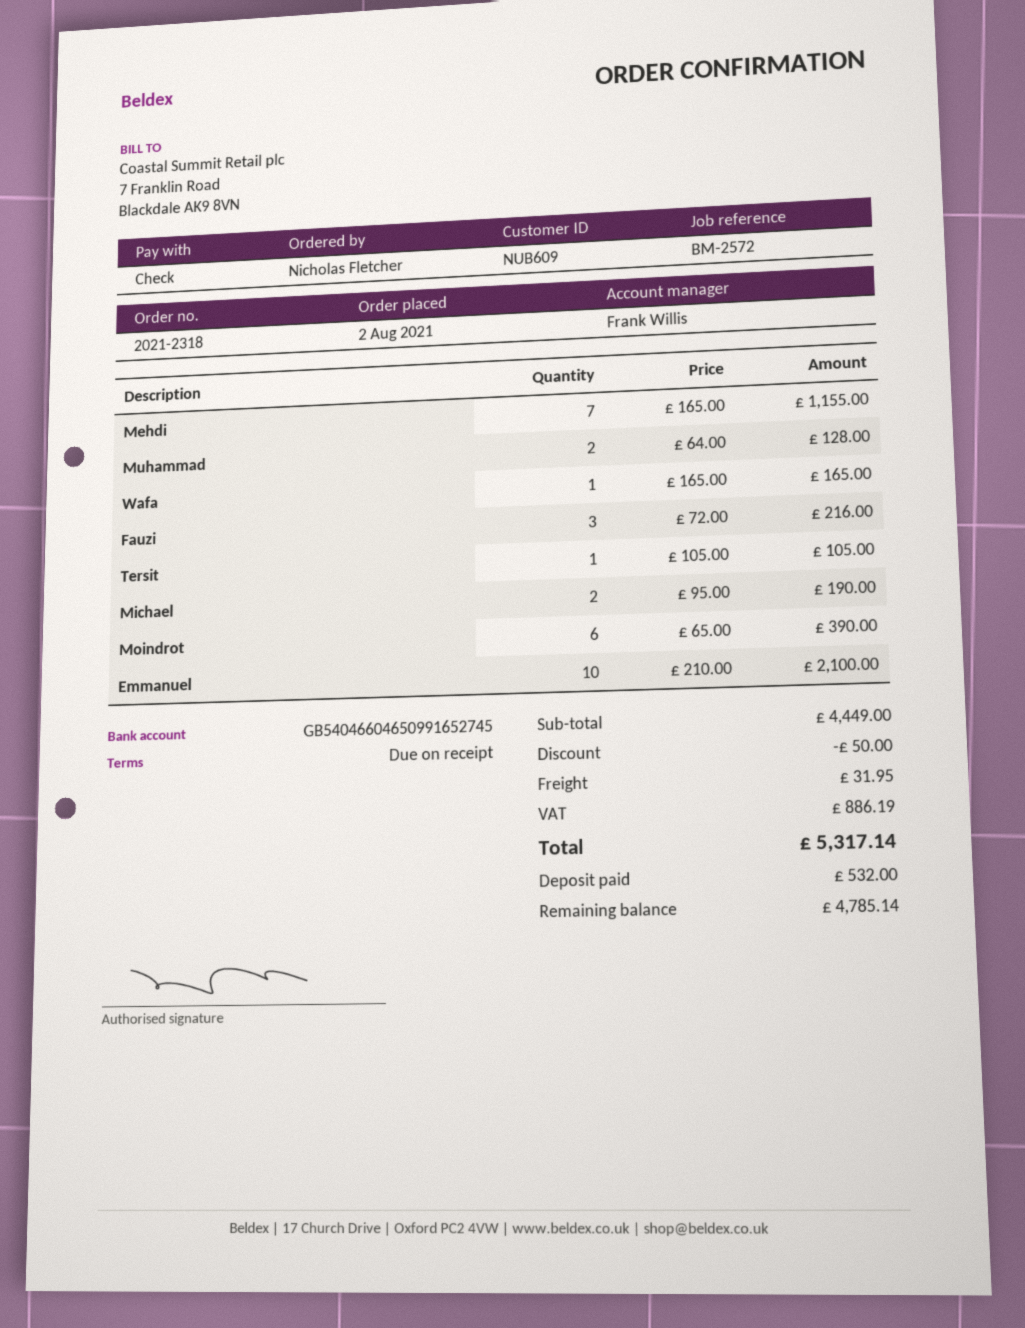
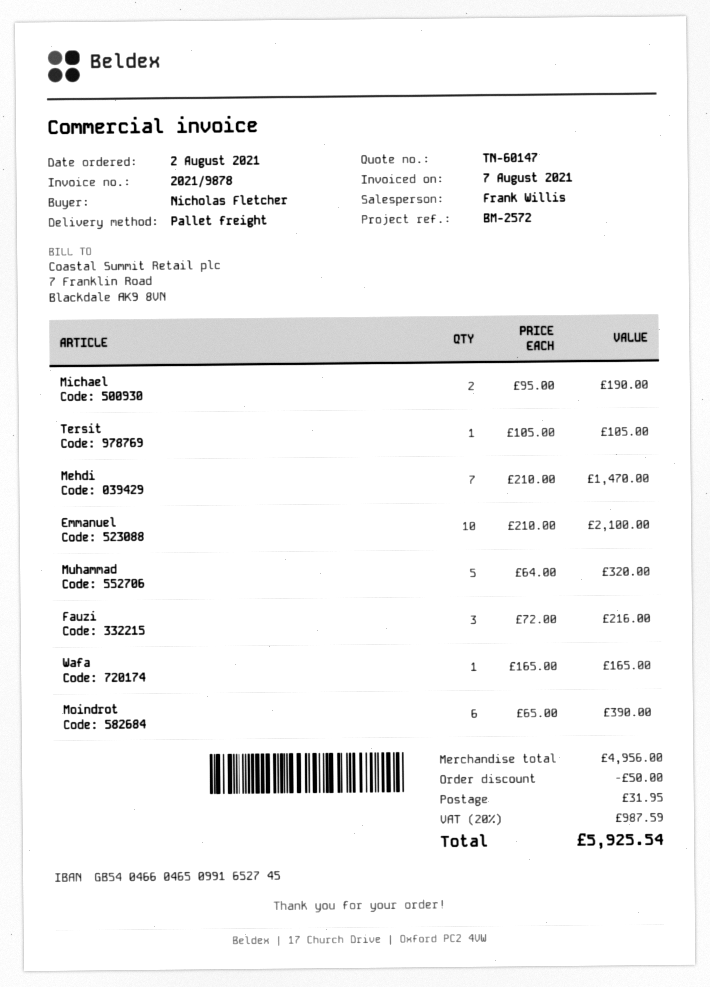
Mehdi: 7 x 165.00 = 1155.00 -> 7 x 210.00 = 1470.00
Muhammad: 2 x 64.00 = 128.00 -> 5 x 64.00 = 320.00
subtotal: 4449.00 -> 4956.00
tax: 886.19 -> 987.59
total: 5317.14 -> 5925.54

